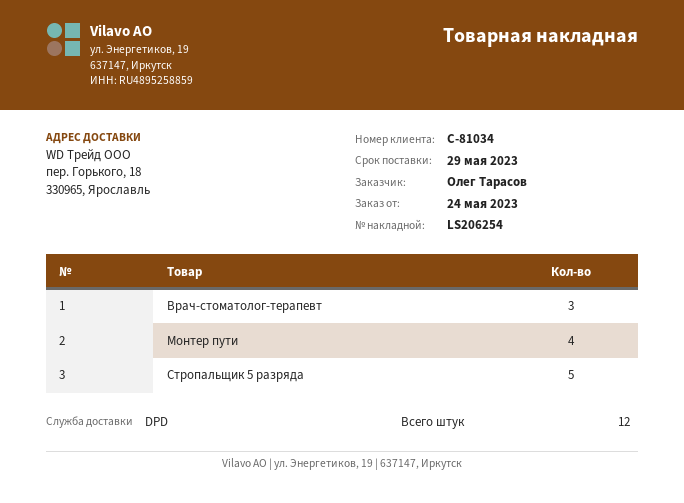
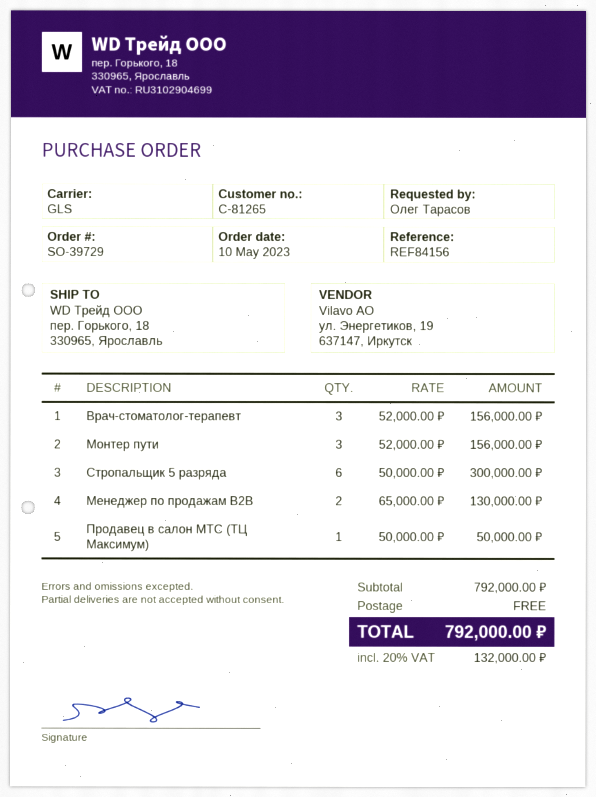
order date: 2023-05-24 -> 2023-05-10
customer number: C-81034 -> C-81265
shipping method: DPD -> GLS
Монтер пути: 4 -> 3
Стропальщик 5 разряда: 5 -> 6
Менеджер по продажам B2B: none -> 2
Продавец в салон МТС (ТЦ Максимум): none -> 1

